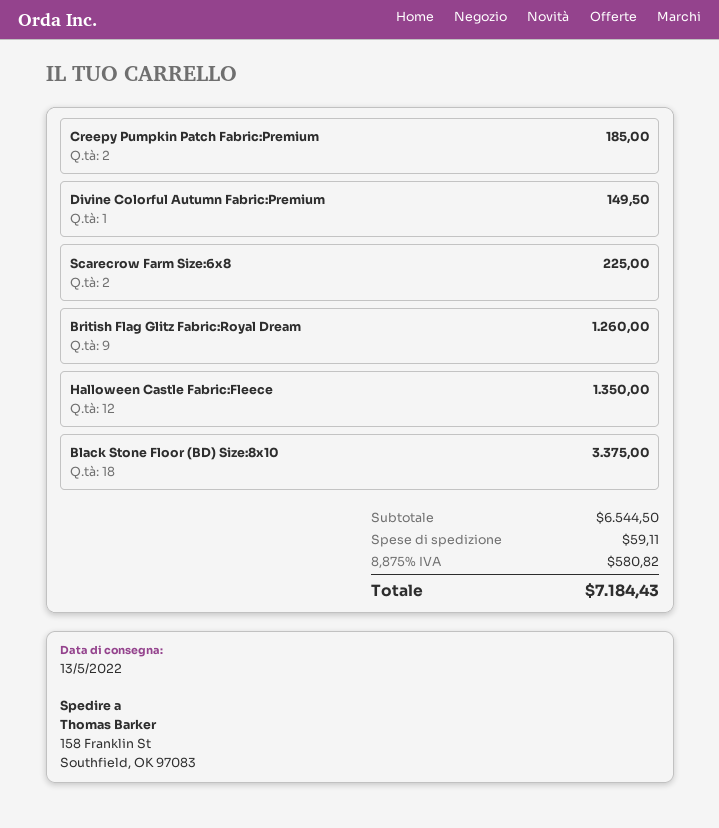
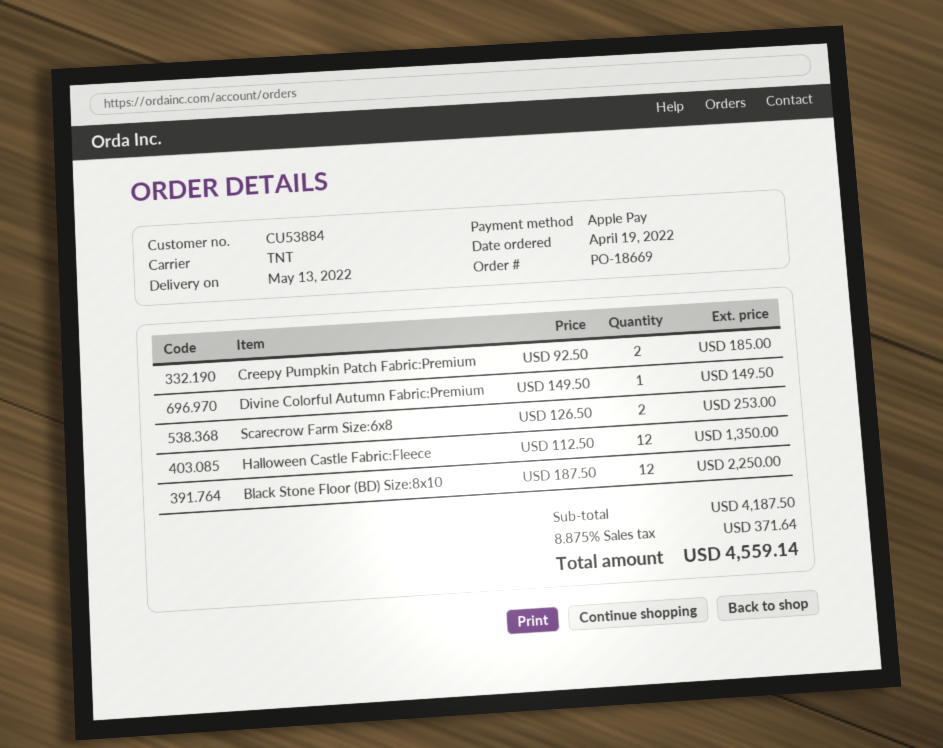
Scarecrow Farm Size:6x8: 2 for 225.00 -> 2 for 253.00
British Flag Glitz Fabric:Royal Dream: 9 for 1260.00 -> none
Black Stone Floor (BD) Size:8x10: 18 for 3375.00 -> 12 for 2250.00
subtotal: 6544.50 -> 4187.50
shipping: 59.11 -> none
tax: 8.875% = 580.82 -> 8.875% = 371.64
total: 7184.43 -> 4559.14

